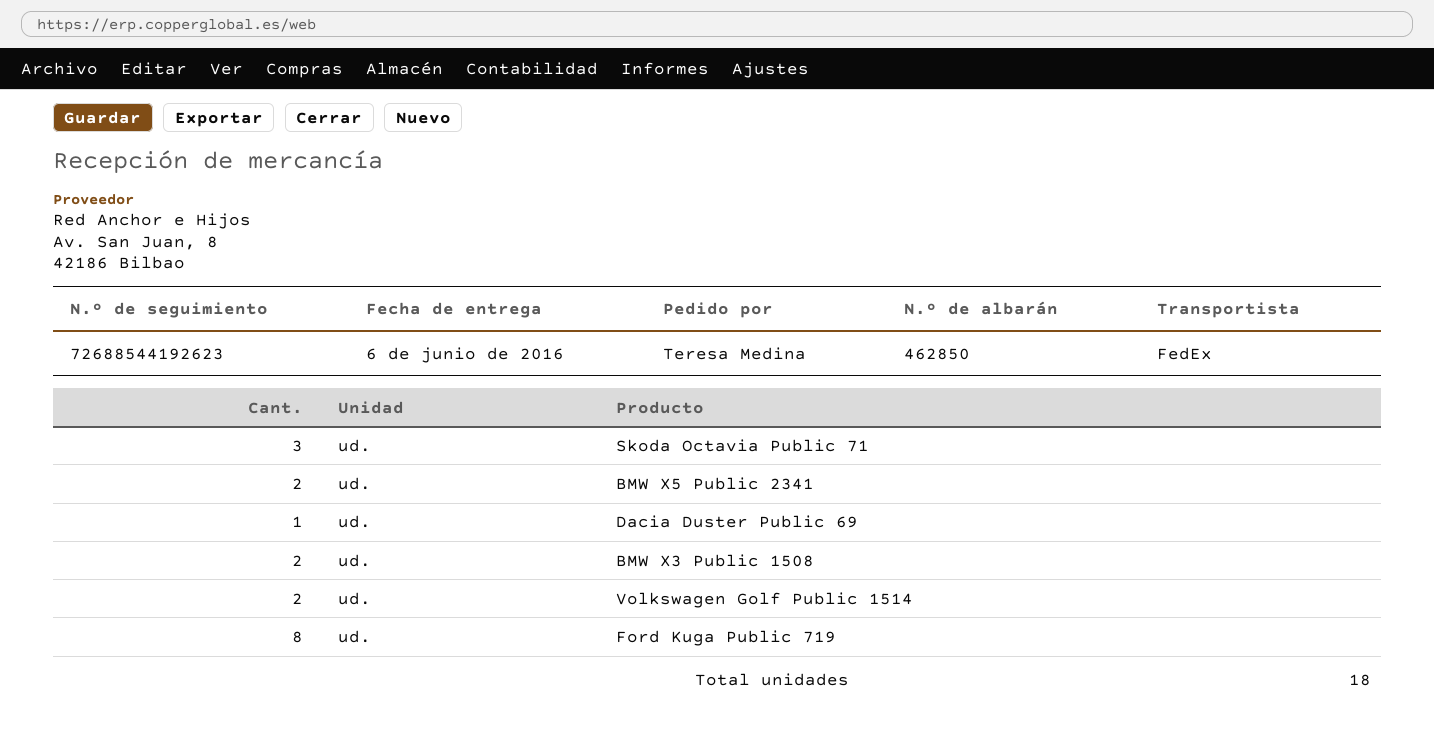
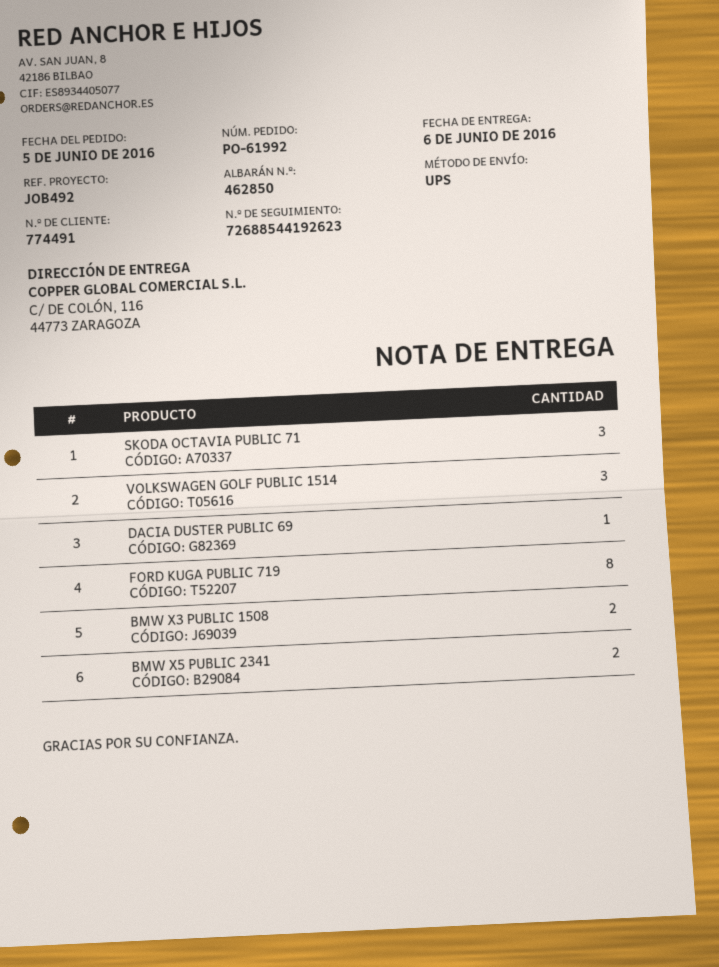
shipping method: FedEx -> UPS
Volkswagen Golf Public 1514: 2 -> 3

